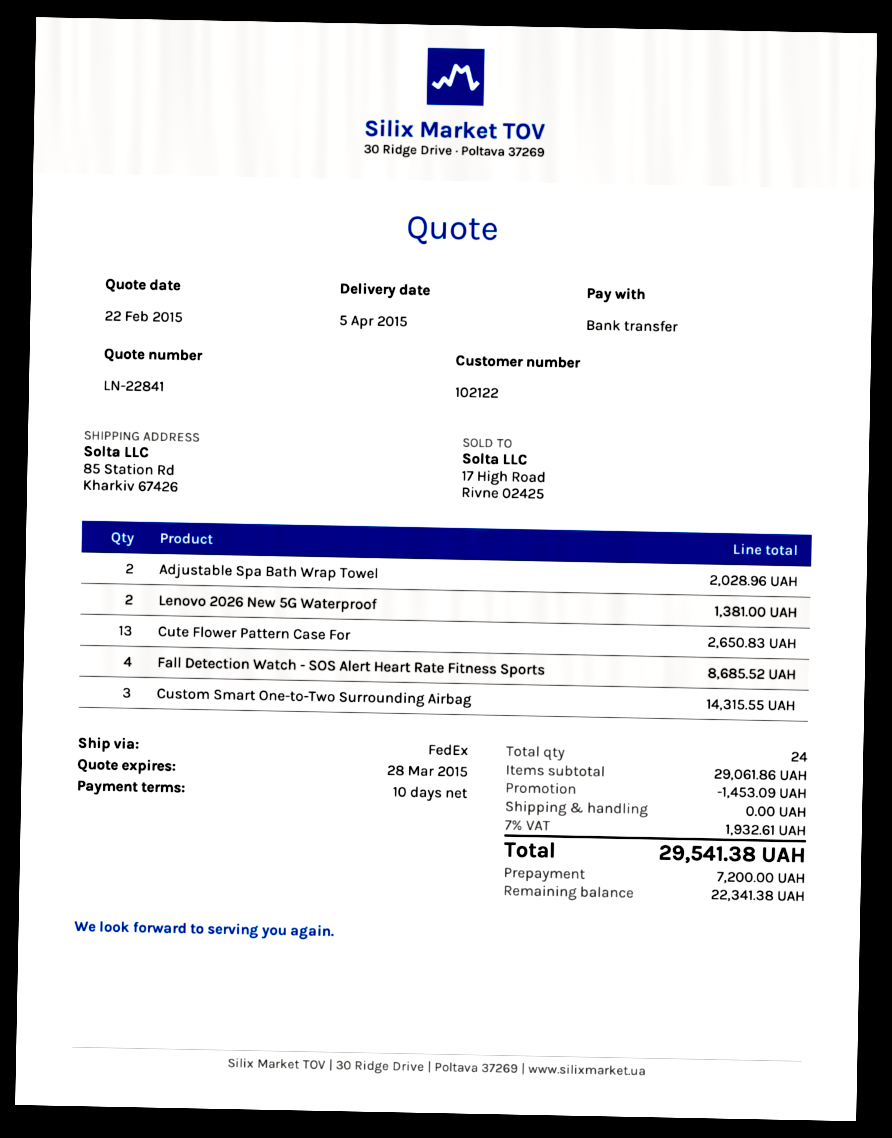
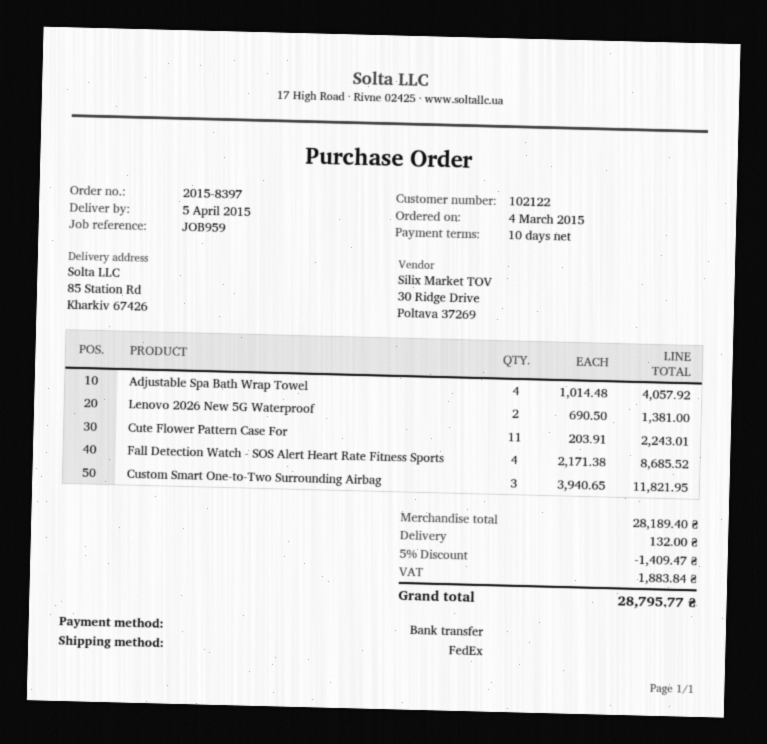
Adjustable Spa Bath Wrap Towel: 2 for 2028.96 -> 4 for 4057.92
Cute Flower Pattern Case For: 13 for 2650.83 -> 11 for 2243.01
Custom Smart One-to-Two Surrounding Airbag: 3 for 14315.55 -> 3 for 11821.95
subtotal: 29061.86 -> 28189.40
discount: 1453.09 -> 1409.47
shipping: 0.00 -> 132.00
tax: 1932.61 -> 1883.84
total: 29541.38 -> 28795.77

